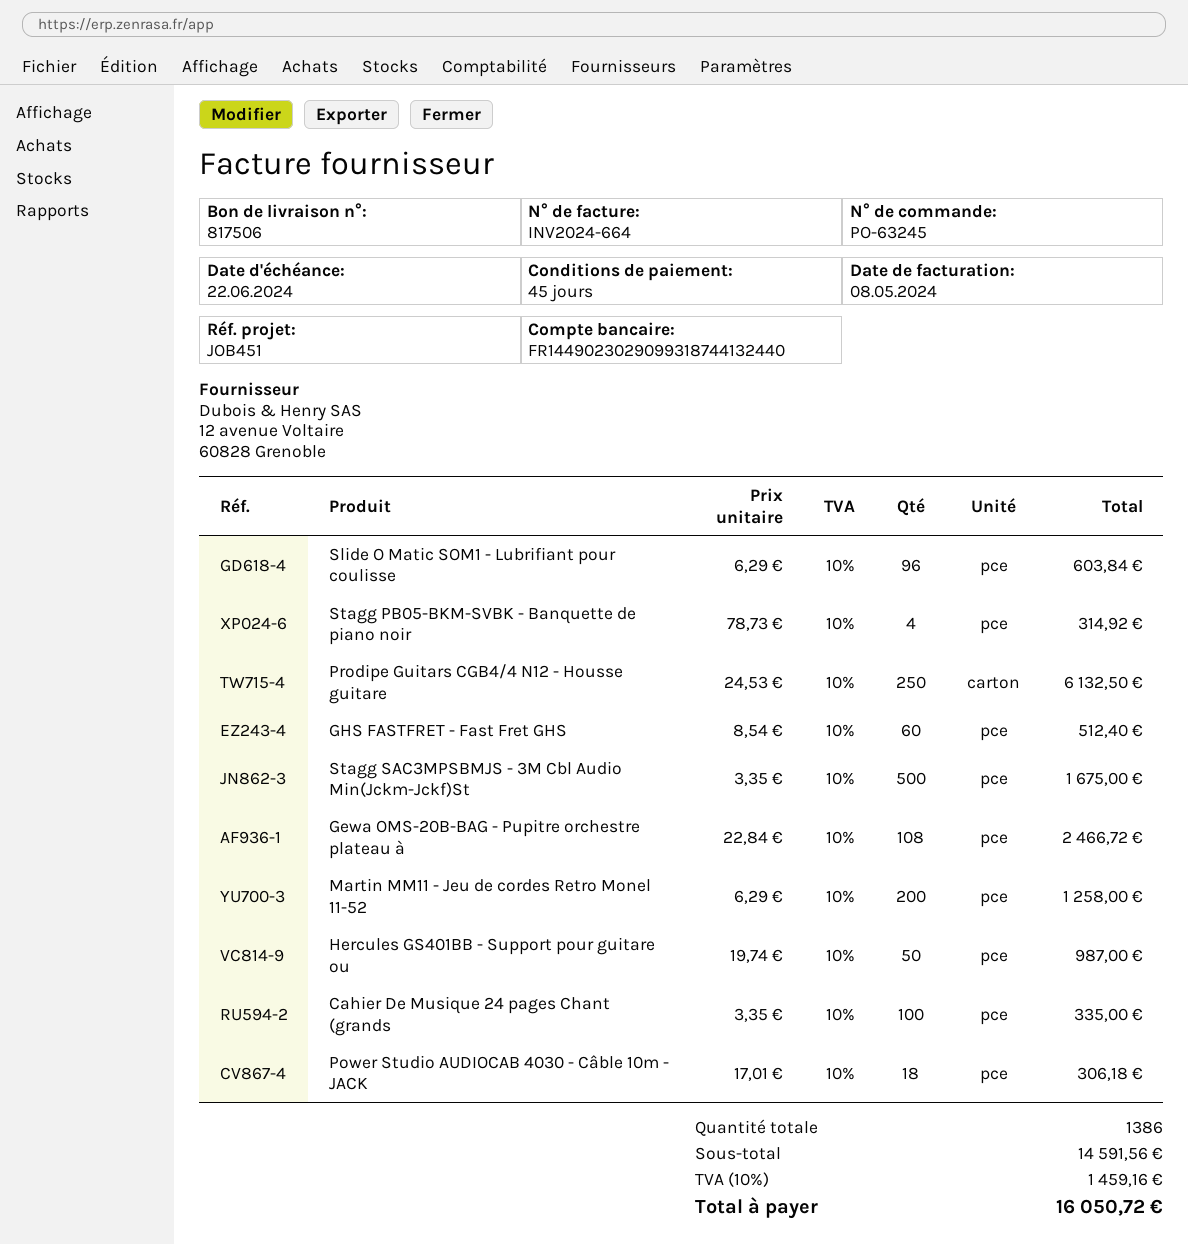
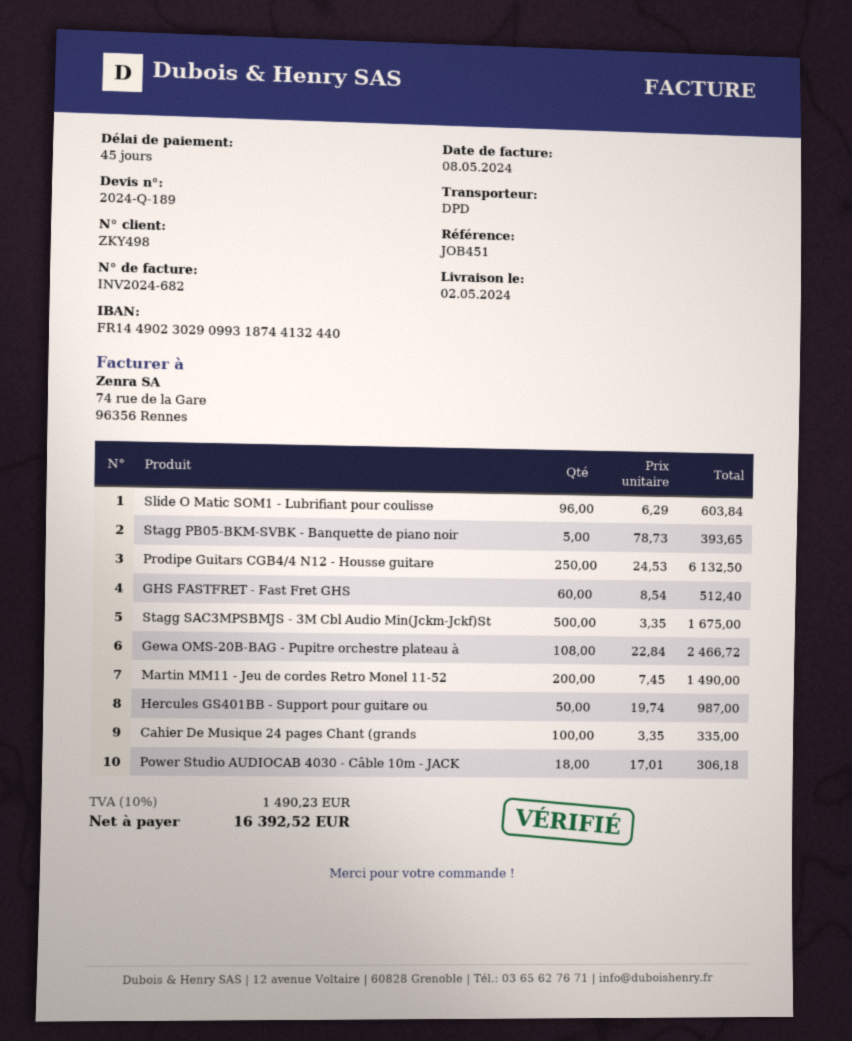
invoice number: INV2024-664 -> INV2024-682
Stagg PB05-BKM-SVBK - Banquette de piano noir: 4 x 78.73 = 314.92 -> 5 x 78.73 = 393.65
Martin MM11 - Jeu de cordes Retro Monel 11-52: 200 x 6.29 = 1258.00 -> 200 x 7.45 = 1490.00
tax: 10% = 1459.16 -> 10% = 1490.23
total: 16050.72 -> 16392.52

